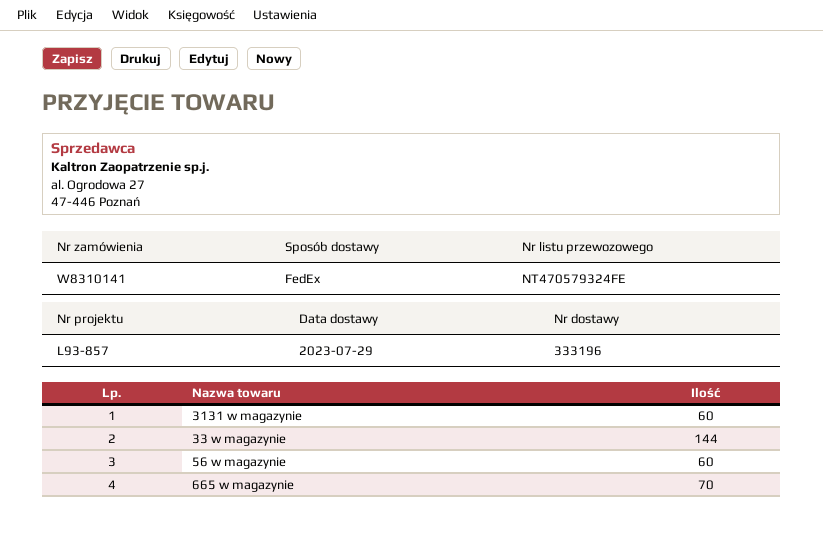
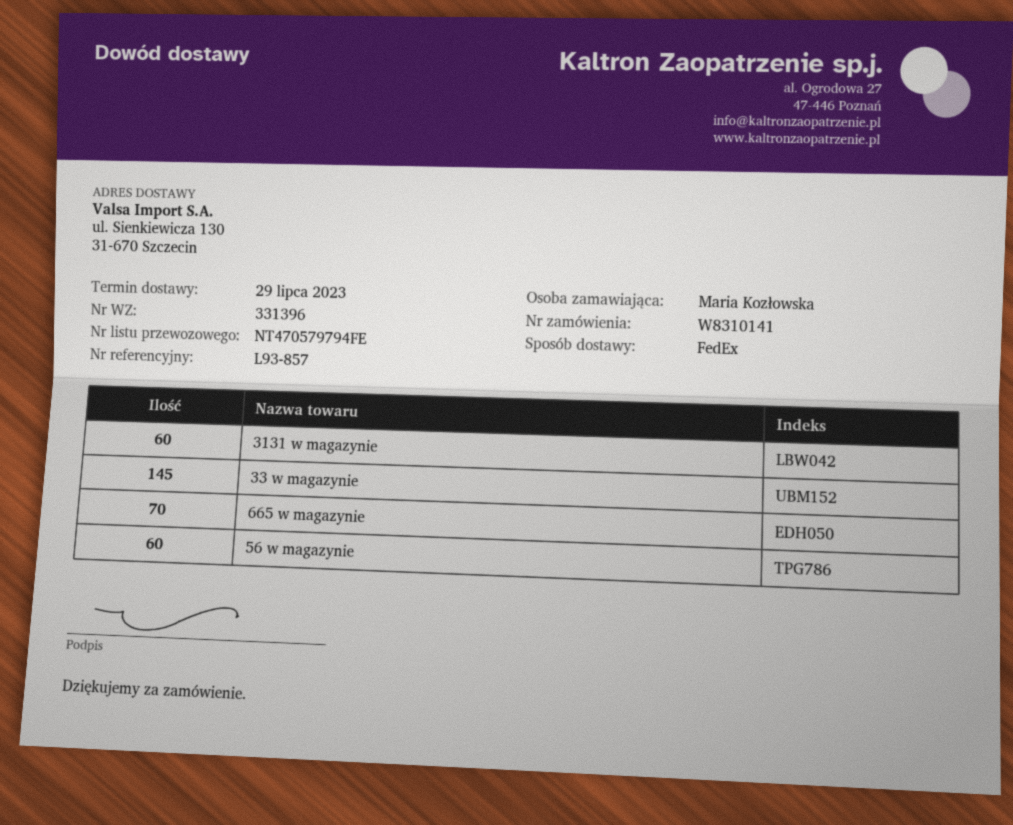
delivery note number: 333196 -> 331396
tracking number: NT470579324FE -> NT470579794FE
33 w magazynie: 144 -> 145

